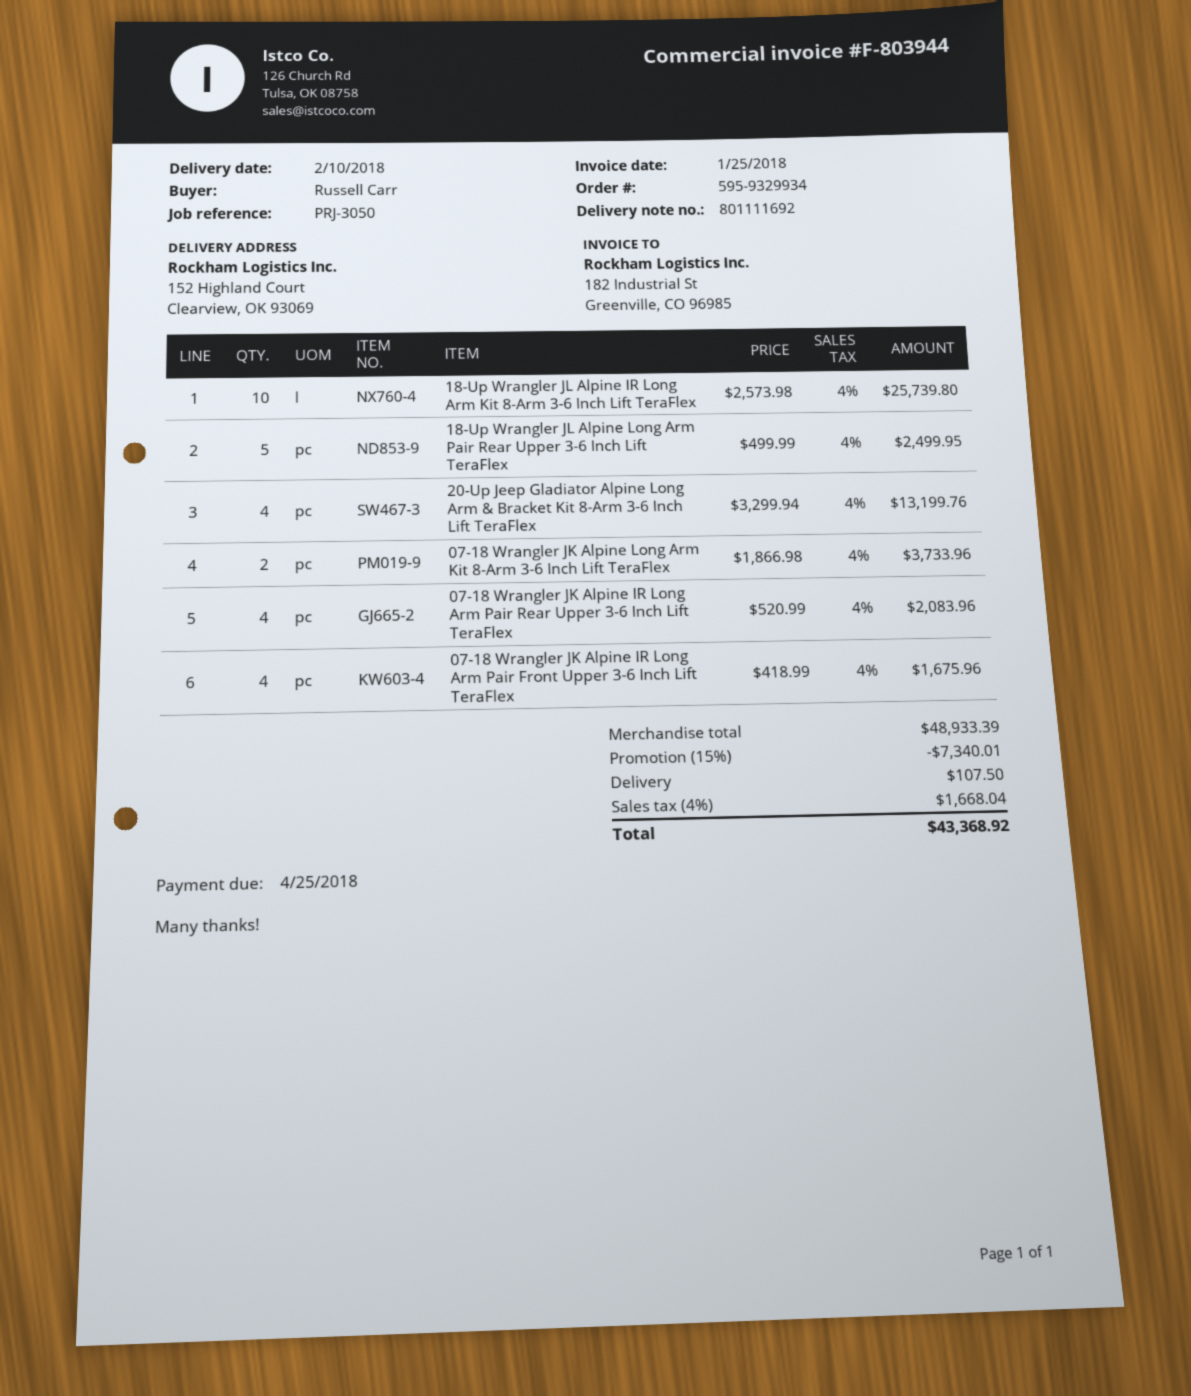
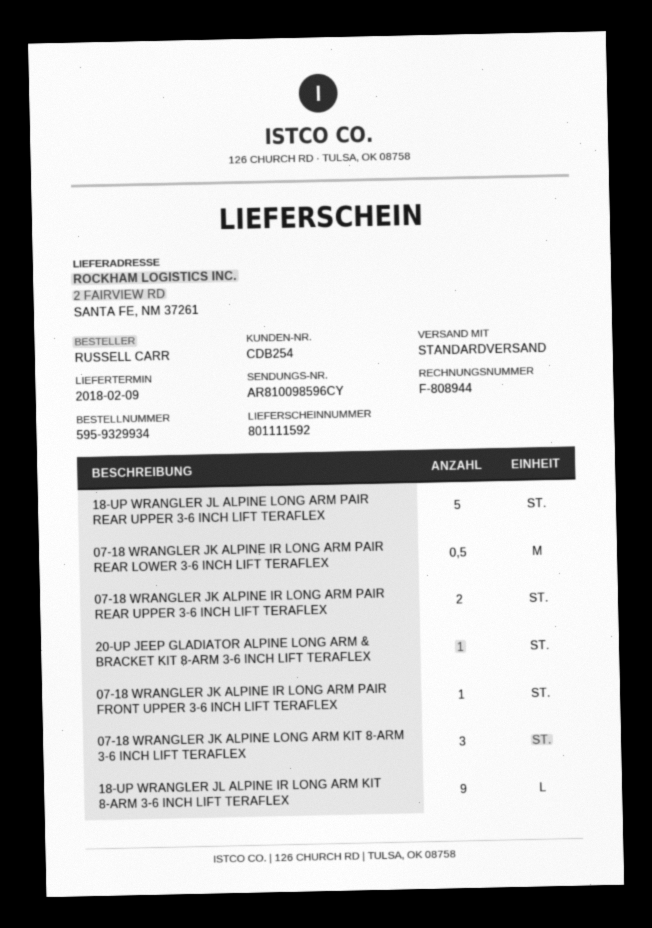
delivery note number: 801111692 -> 801111592
delivery date: 2018-02-10 -> 2018-02-09
invoice number: F-803944 -> F-808944
ship to: 152 Highland Court, Clearview, OK 93069 -> 2 FAIRVIEW RD, SANTA FE, NM 37261
18-Up Wrangler JL Alpine IR Long Arm Kit 8-Arm 3-6 Inch Lift TeraFlex: 10 -> 9
20-Up Jeep Gladiator Alpine Long Arm & Bracket Kit 8-Arm 3-6 Inch Lift TeraFlex: 4 -> 1
07-18 Wrangler JK Alpine Long Arm Kit 8-Arm 3-6 Inch Lift TeraFlex: 2 -> 3
07-18 Wrangler JK Alpine IR Long Arm Pair Rear Upper 3-6 Inch Lift TeraFlex: 4 -> 2
07-18 Wrangler JK Alpine IR Long Arm Pair Front Upper 3-6 Inch Lift TeraFlex: 4 -> 1
07-18 WRANGLER JK ALPINE IR LONG ARM PAIR REAR LOWER 3-6 INCH LIFT TERAFLEX: none -> 0.5

